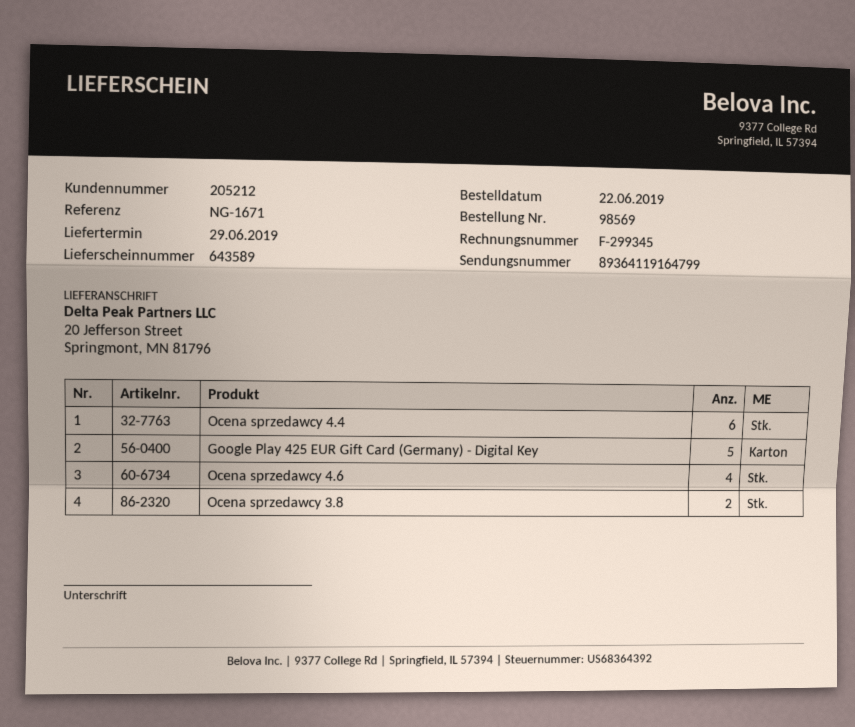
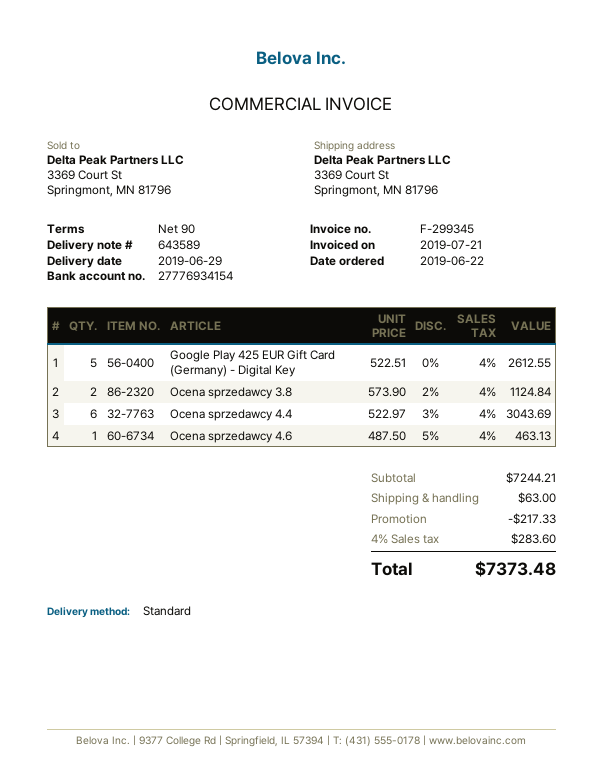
ship to: 20 Jefferson Street, Springmont, MN 81796 -> 3369 Court St, Springmont, MN 81796
Ocena sprzedawcy 4.6: 4 -> 1

